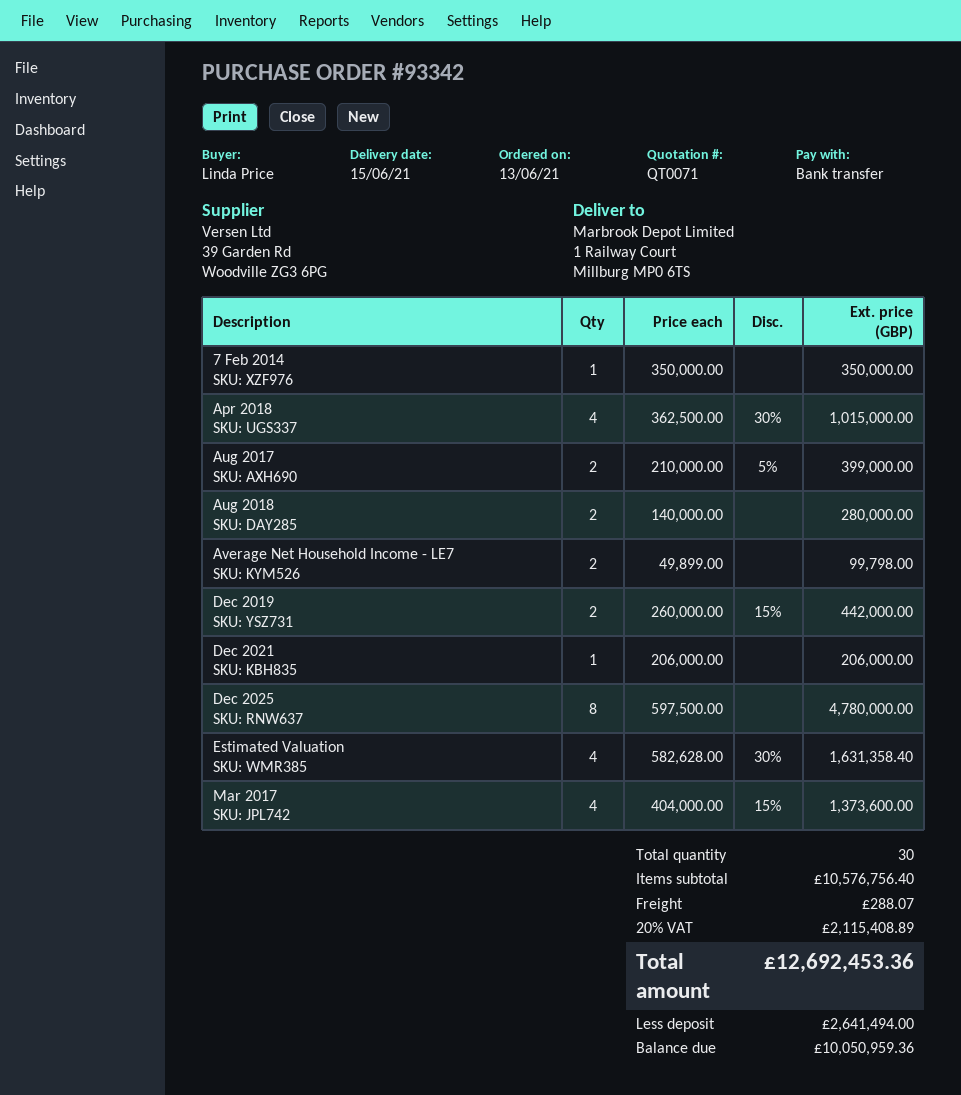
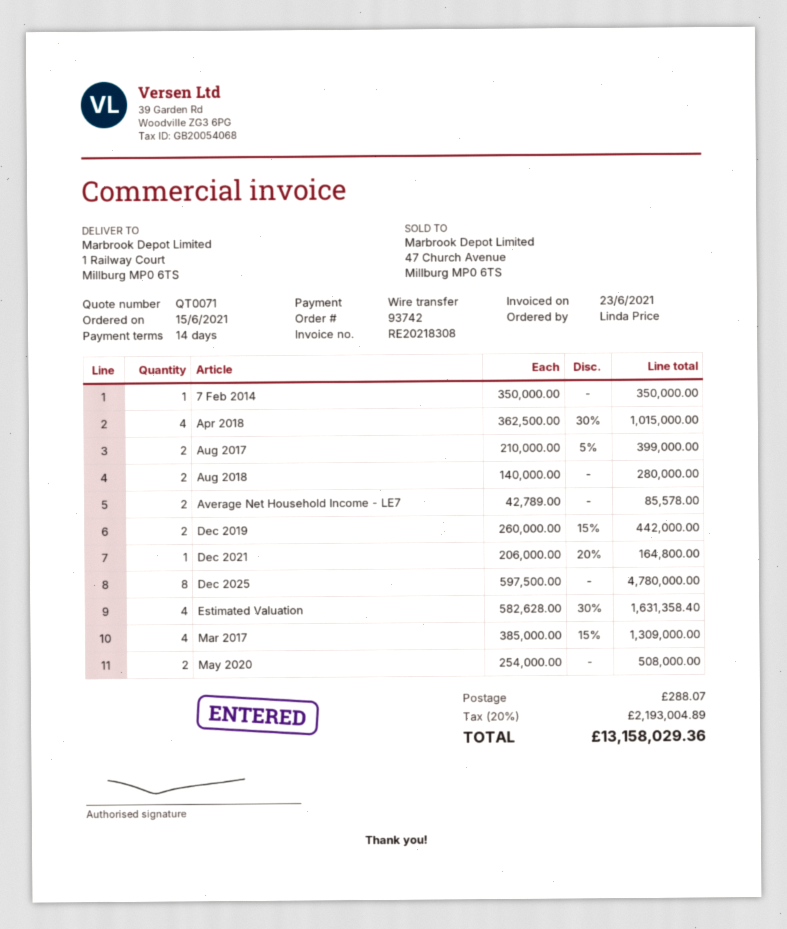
order number: 93342 -> 93742
order date: 2021-06-13 -> 2021-06-15
Average Net Household Income - LE7: 2 x 49899.00 = 99798.00 -> 2 x 42789.00 = 85578.00
Dec 2021: 1 x 206000.00 = 206000.00 -> 1 x 206000.00 - 20% = 164800.00
Mar 2017: 4 x 404000.00 - 15% = 1373600.00 -> 4 x 385000.00 - 15% = 1309000.00
May 2020: none -> 2 x 254000.00 = 508000.00
tax: 20% = 2115408.89 -> 20% = 2193004.89
total: 12692453.36 -> 13158029.36

